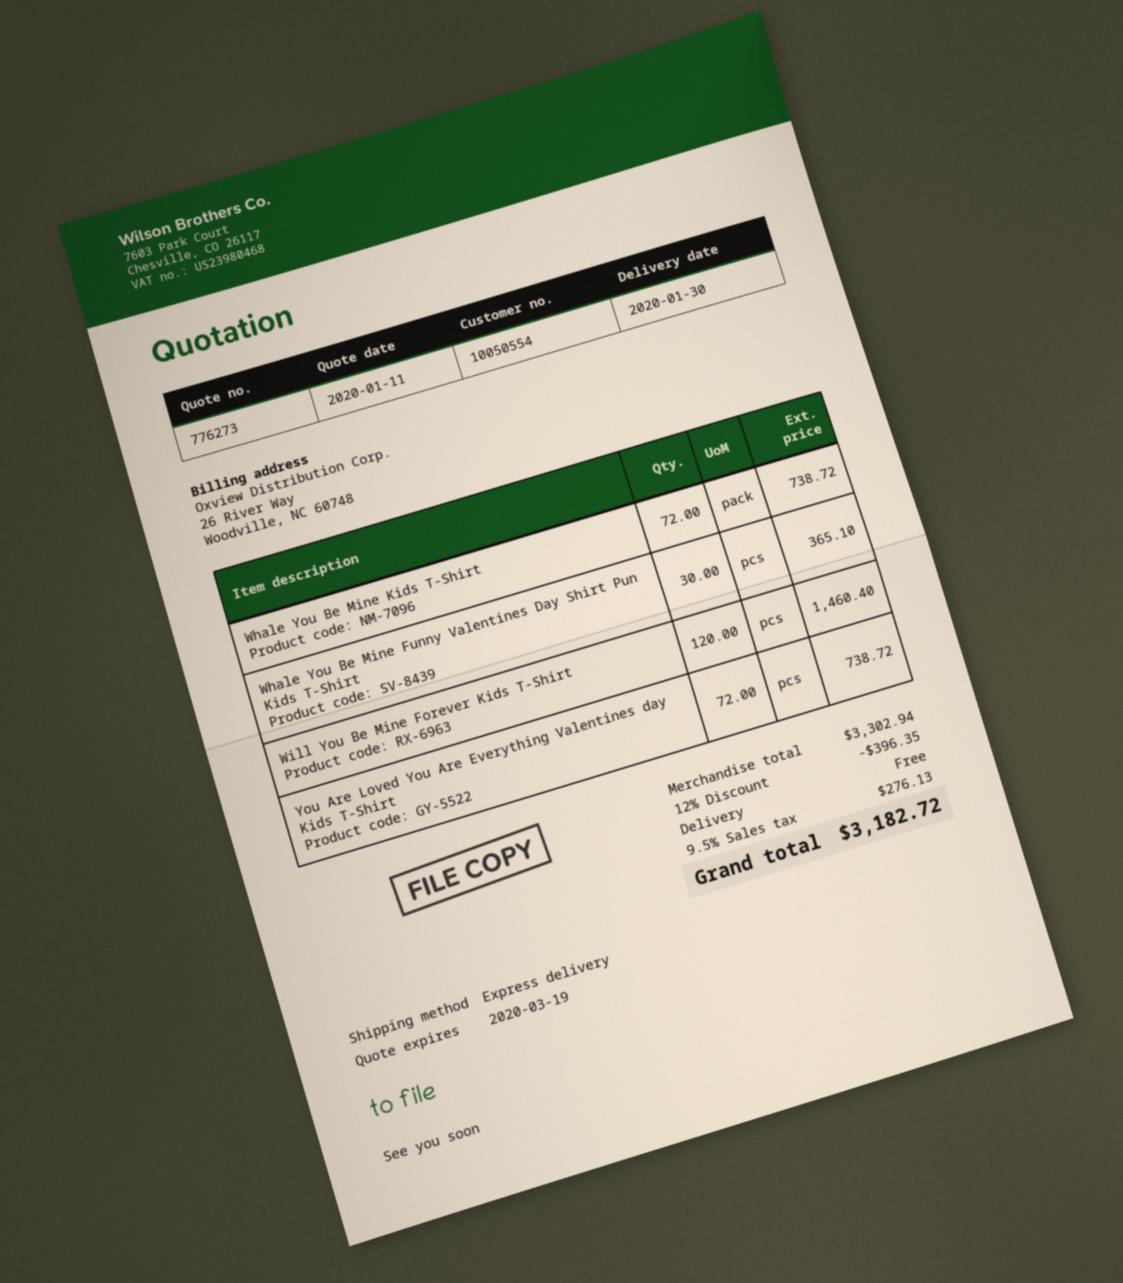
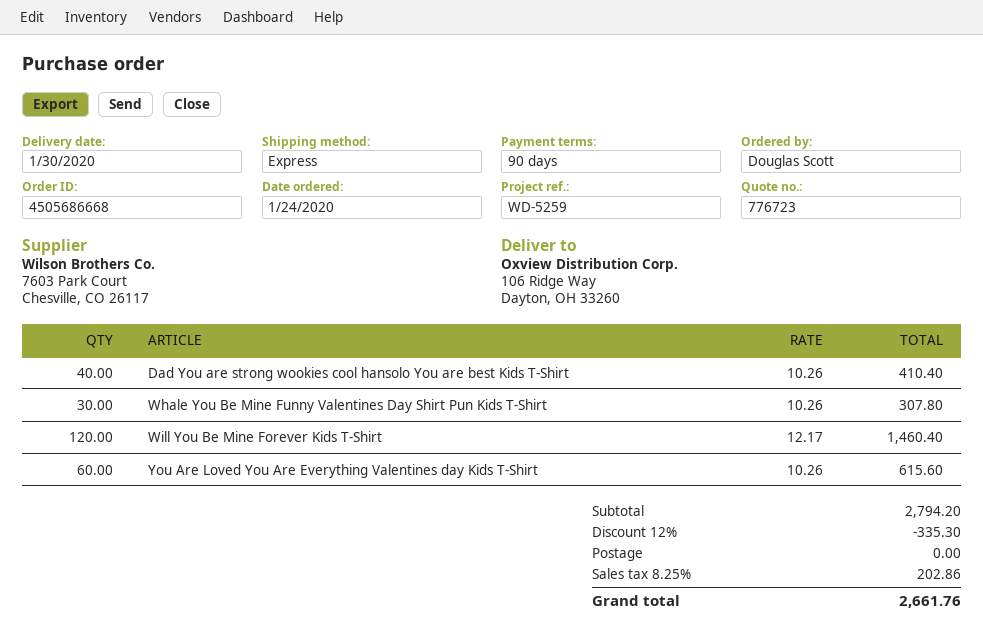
quote number: 776273 -> 776723
Whale You Be Mine Kids T-Shirt: 72 for 738.72 -> none
Whale You Be Mine Funny Valentines Day Shirt Pun Kids T-Shirt: 30 for 365.10 -> 30 for 307.80
You Are Loved You Are Everything Valentines day Kids T-Shirt: 72 for 738.72 -> 60 for 615.60
Dad You are strong wookies cool hansolo You are best Kids T-Shirt: none -> 40 for 410.40
subtotal: 3302.94 -> 2794.20
discount: 12% = 396.35 -> 12% = 335.30
tax: 9.5% = 276.13 -> 8.25% = 202.86
total: 3182.72 -> 2661.76

